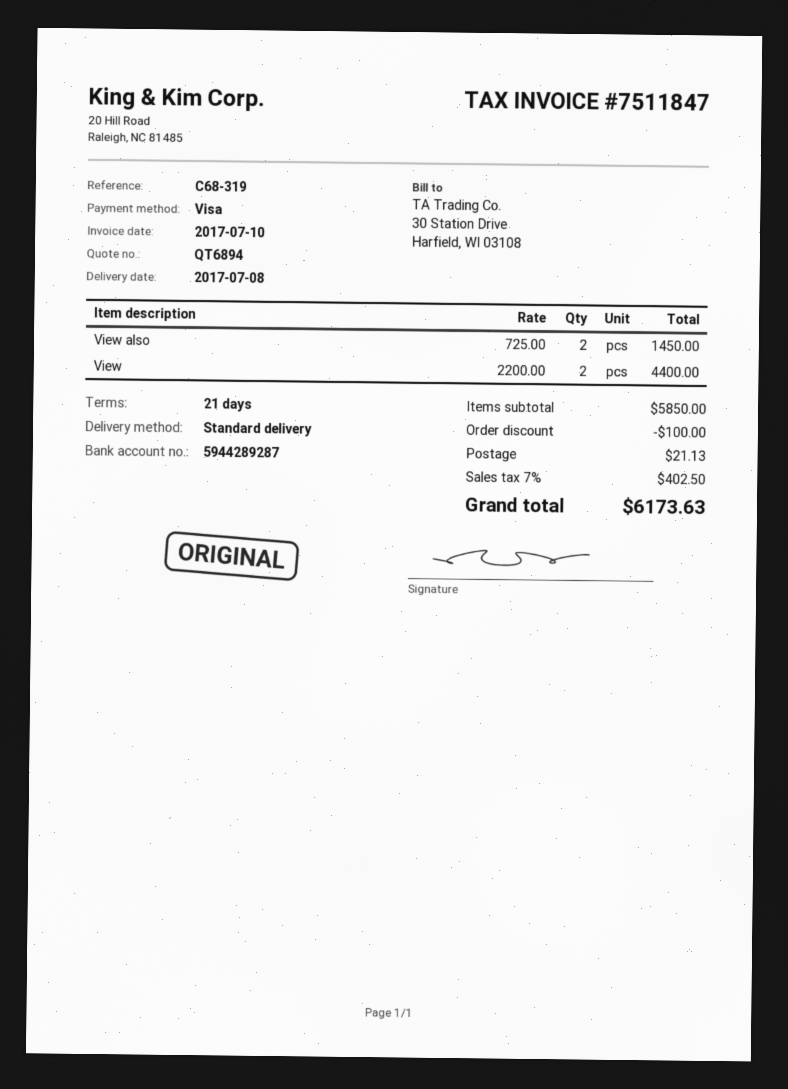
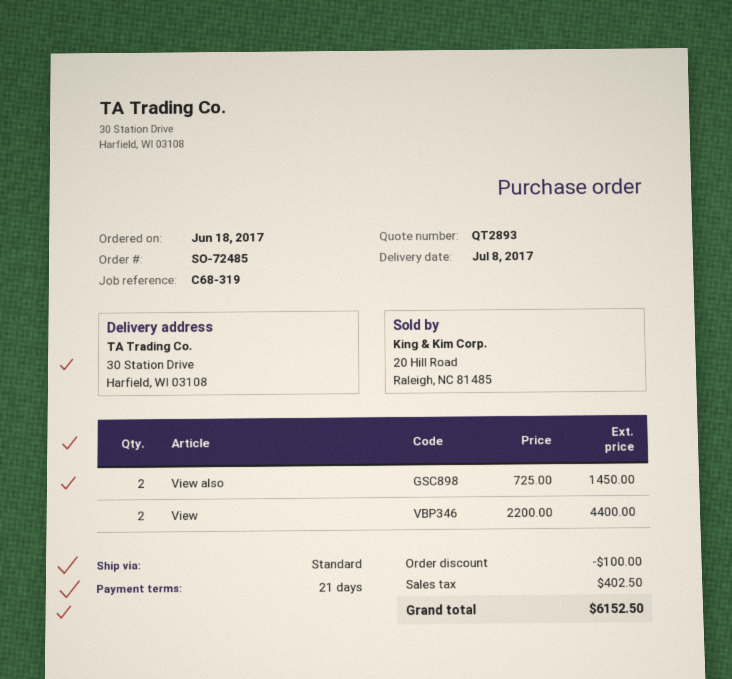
quote number: QT6894 -> QT2893
shipping: 21.13 -> none
total: 6173.63 -> 6152.50

